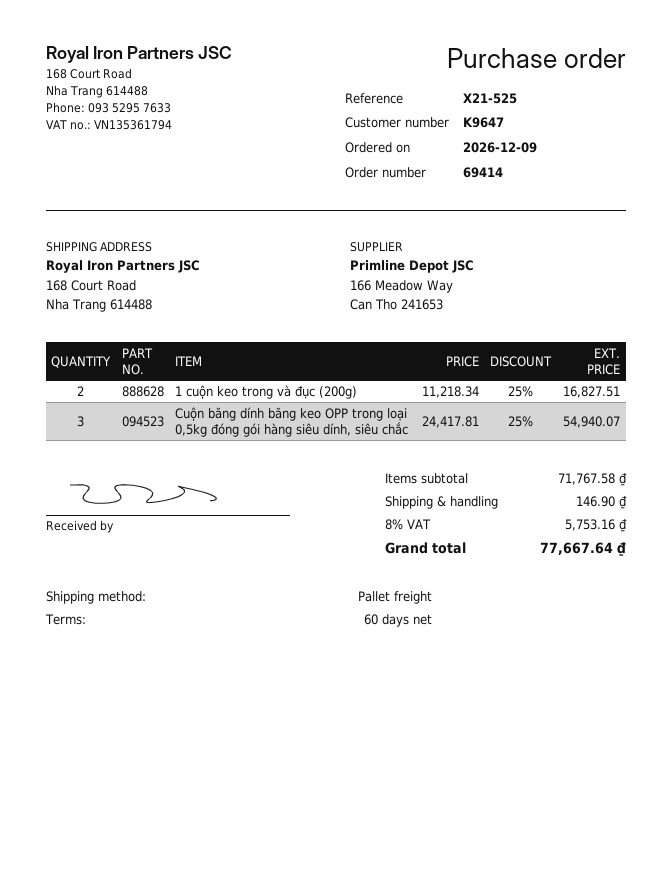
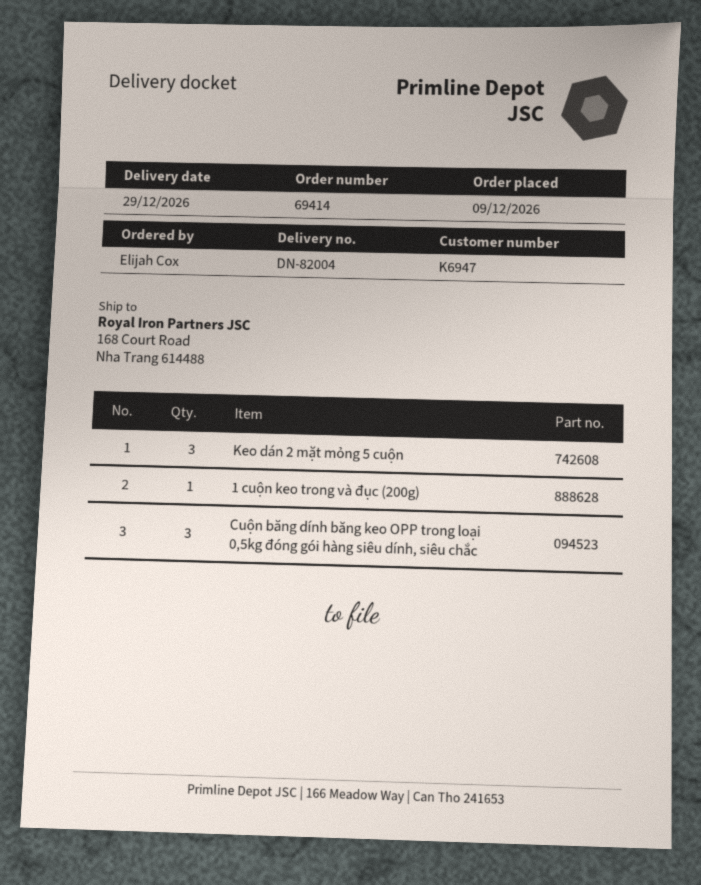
customer number: K9647 -> K6947
1 cuộn keo trong và đục (200g): 2 -> 1
Keo dán 2 mặt mỏng 5 cuộn: none -> 3

